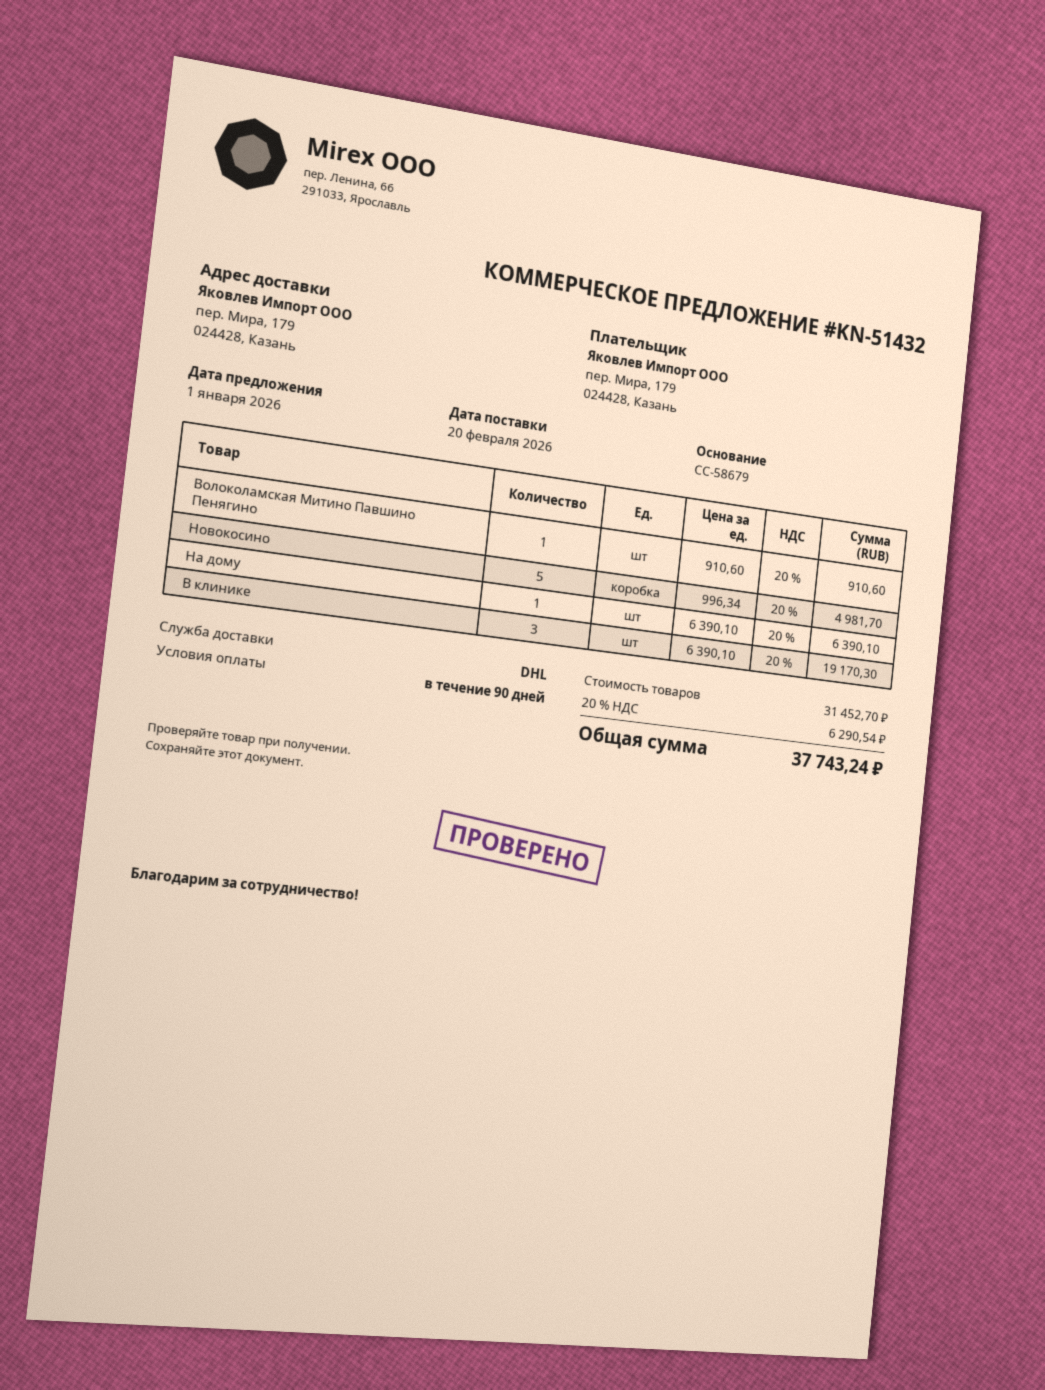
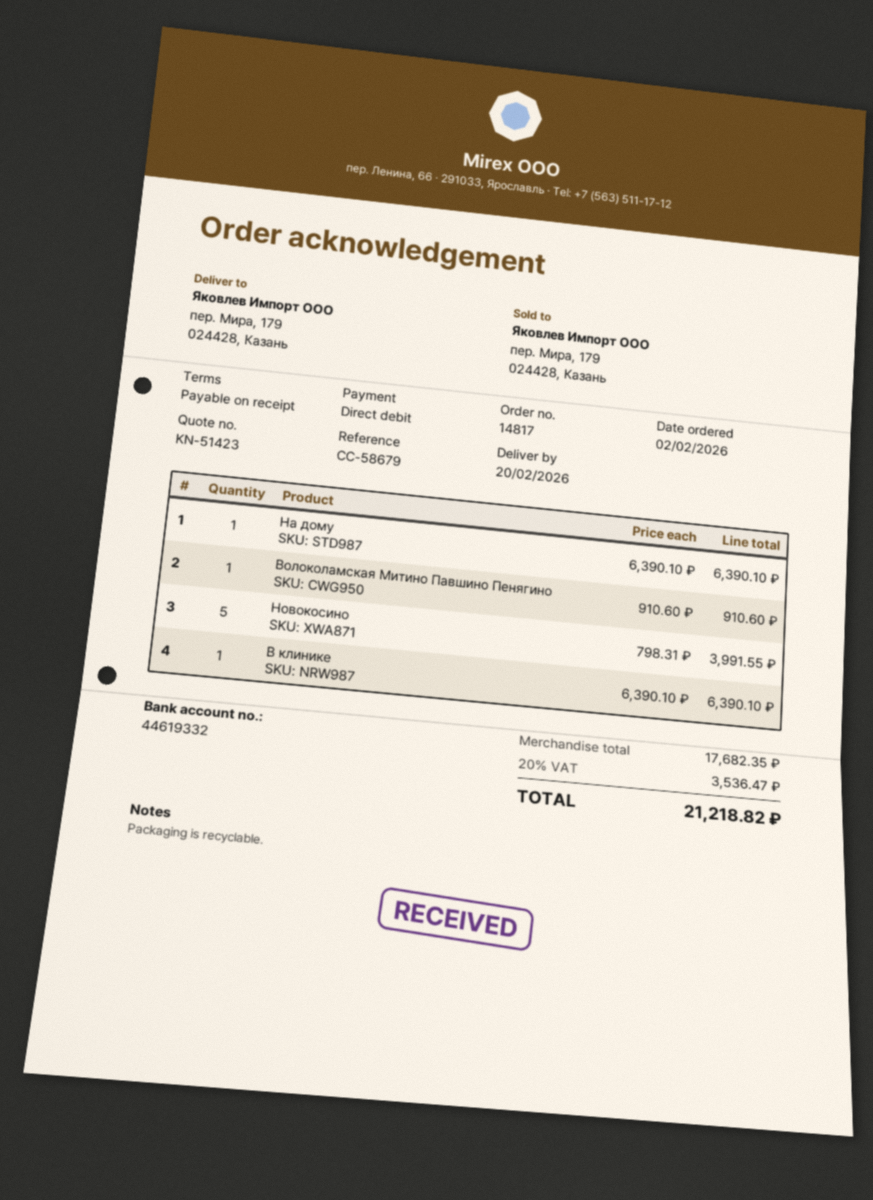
quote number: KN-51432 -> KN-51423
payment terms: 90 days -> on receipt
Новокосино: 5 x 996.34 = 4981.70 -> 5 x 798.31 = 3991.55
В клинике: 3 x 6390.10 = 19170.30 -> 1 x 6390.10 = 6390.10
subtotal: 31452.70 -> 17682.35
tax: 20% = 6290.54 -> 20% = 3536.47
total: 37743.24 -> 21218.82

